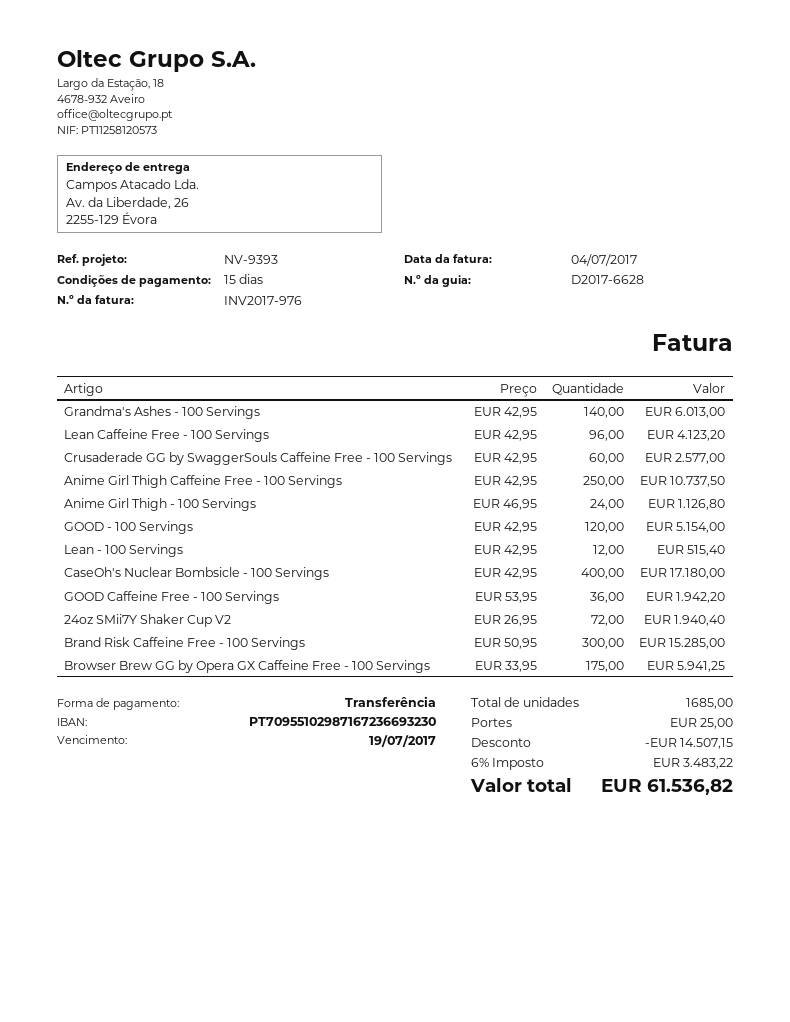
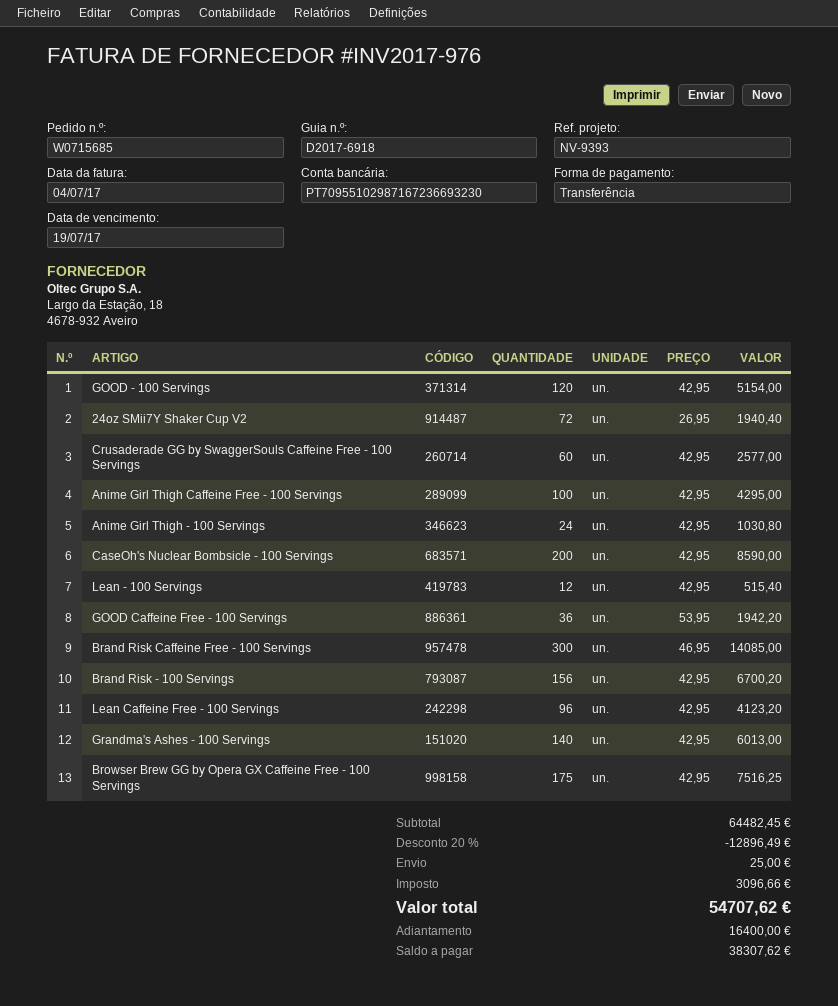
delivery note number: D2017-6628 -> D2017-6918
Anime Girl Thigh Caffeine Free - 100 Servings: 250 x 42.95 = 10737.50 -> 100 x 42.95 = 4295.00
Anime Girl Thigh - 100 Servings: 24 x 46.95 = 1126.80 -> 24 x 42.95 = 1030.80
CaseOh's Nuclear Bombsicle - 100 Servings: 400 x 42.95 = 17180.00 -> 200 x 42.95 = 8590.00
Brand Risk Caffeine Free - 100 Servings: 300 x 50.95 = 15285.00 -> 300 x 46.95 = 14085.00
Browser Brew GG by Opera GX Caffeine Free - 100 Servings: 175 x 33.95 = 5941.25 -> 175 x 42.95 = 7516.25
Brand Risk - 100 Servings: none -> 156 x 42.95 = 6700.20
discount: 14507.15 -> 12896.49
tax: 3483.22 -> 3096.66
total: 61536.82 -> 54707.62

